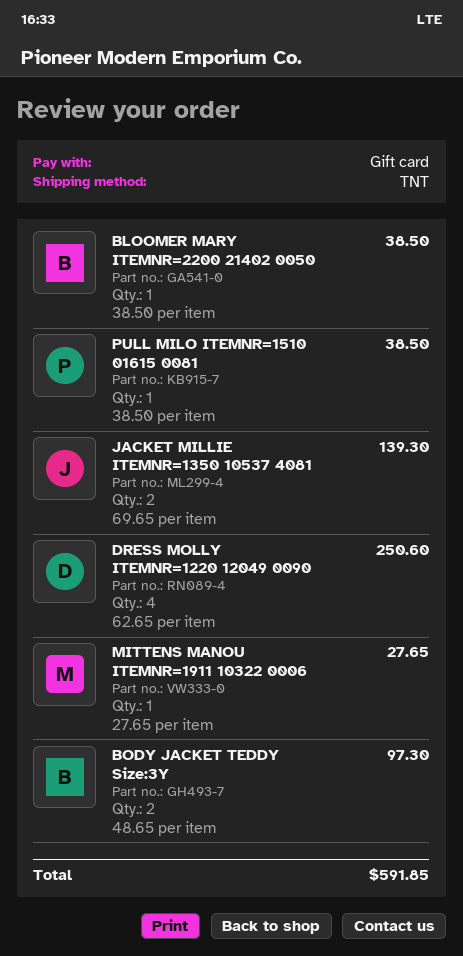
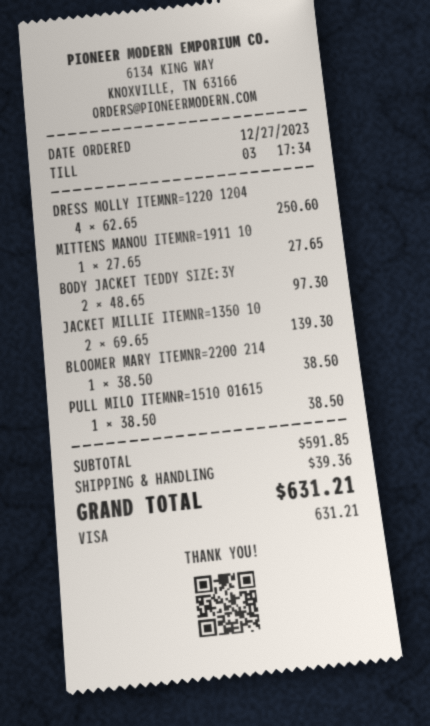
payment method: gift card -> Visa
shipping: none -> 39.36
total: 591.85 -> 631.21

